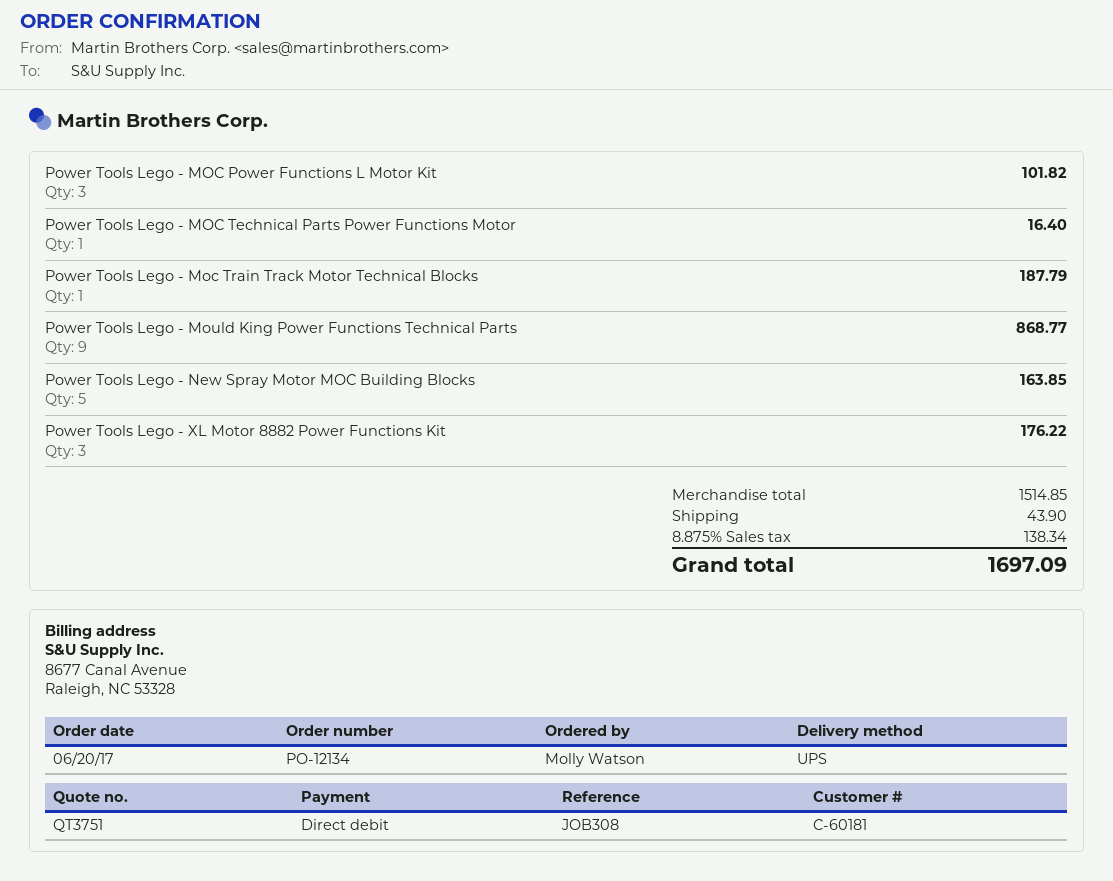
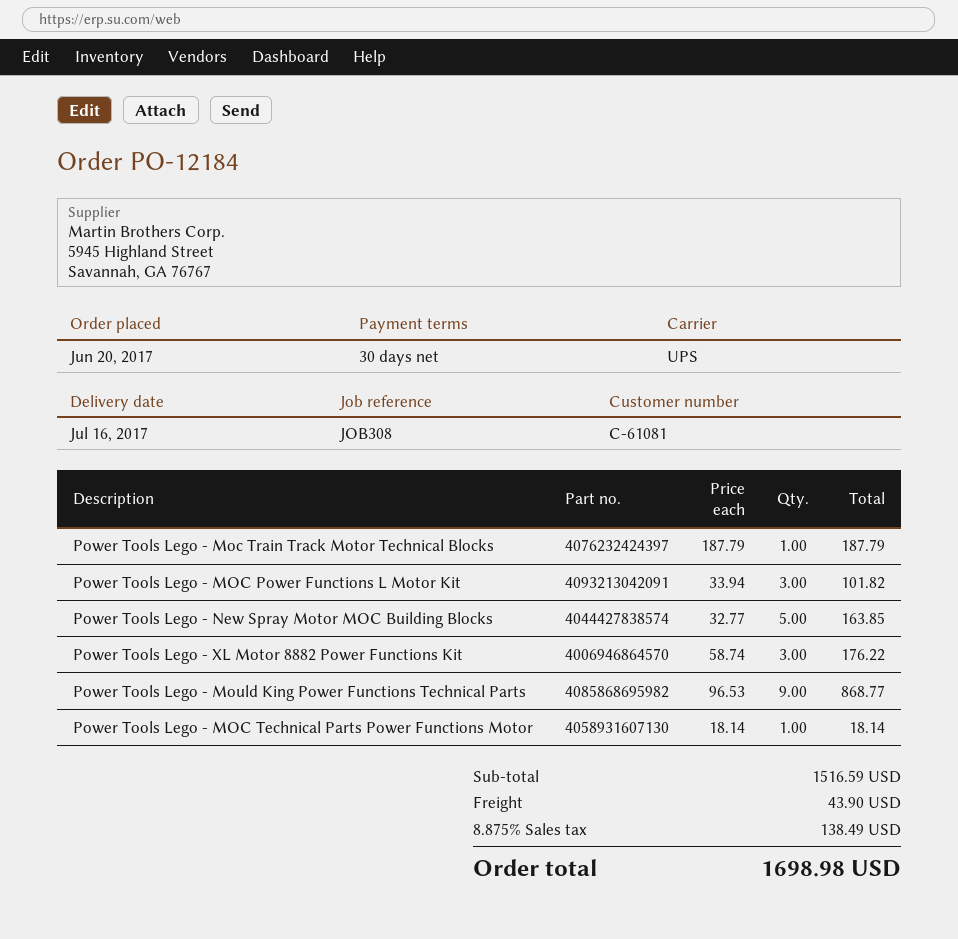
order number: PO-12134 -> PO-12184
customer number: C-60181 -> C-61081
Power Tools Lego - MOC Technical Parts Power Functions Motor: 1 for 16.40 -> 1 for 18.14
subtotal: 1514.85 -> 1516.59
tax: 8.875% = 138.34 -> 8.875% = 138.49
total: 1697.09 -> 1698.98

